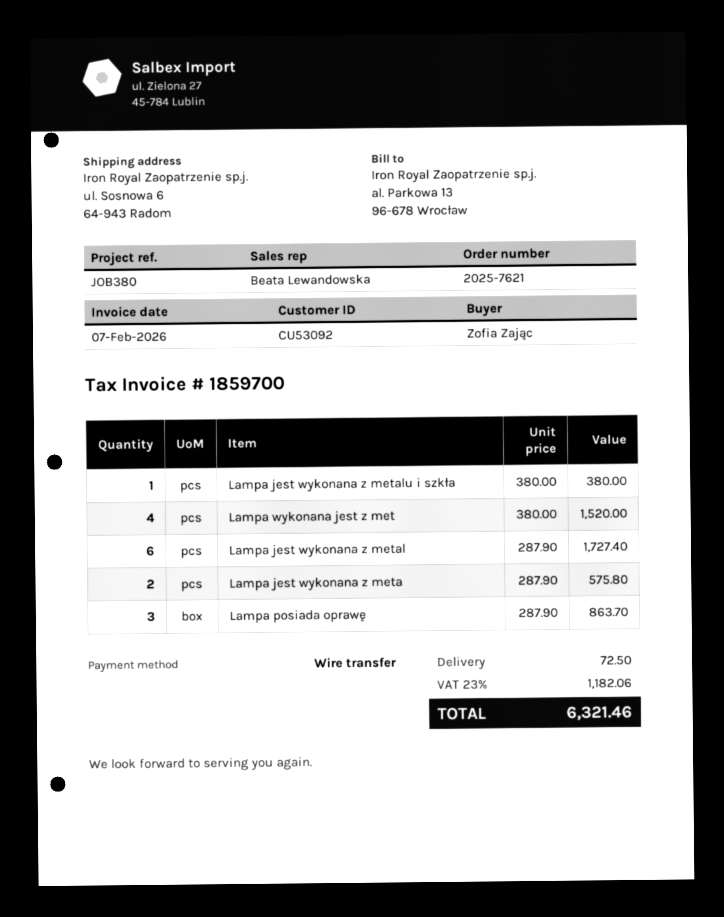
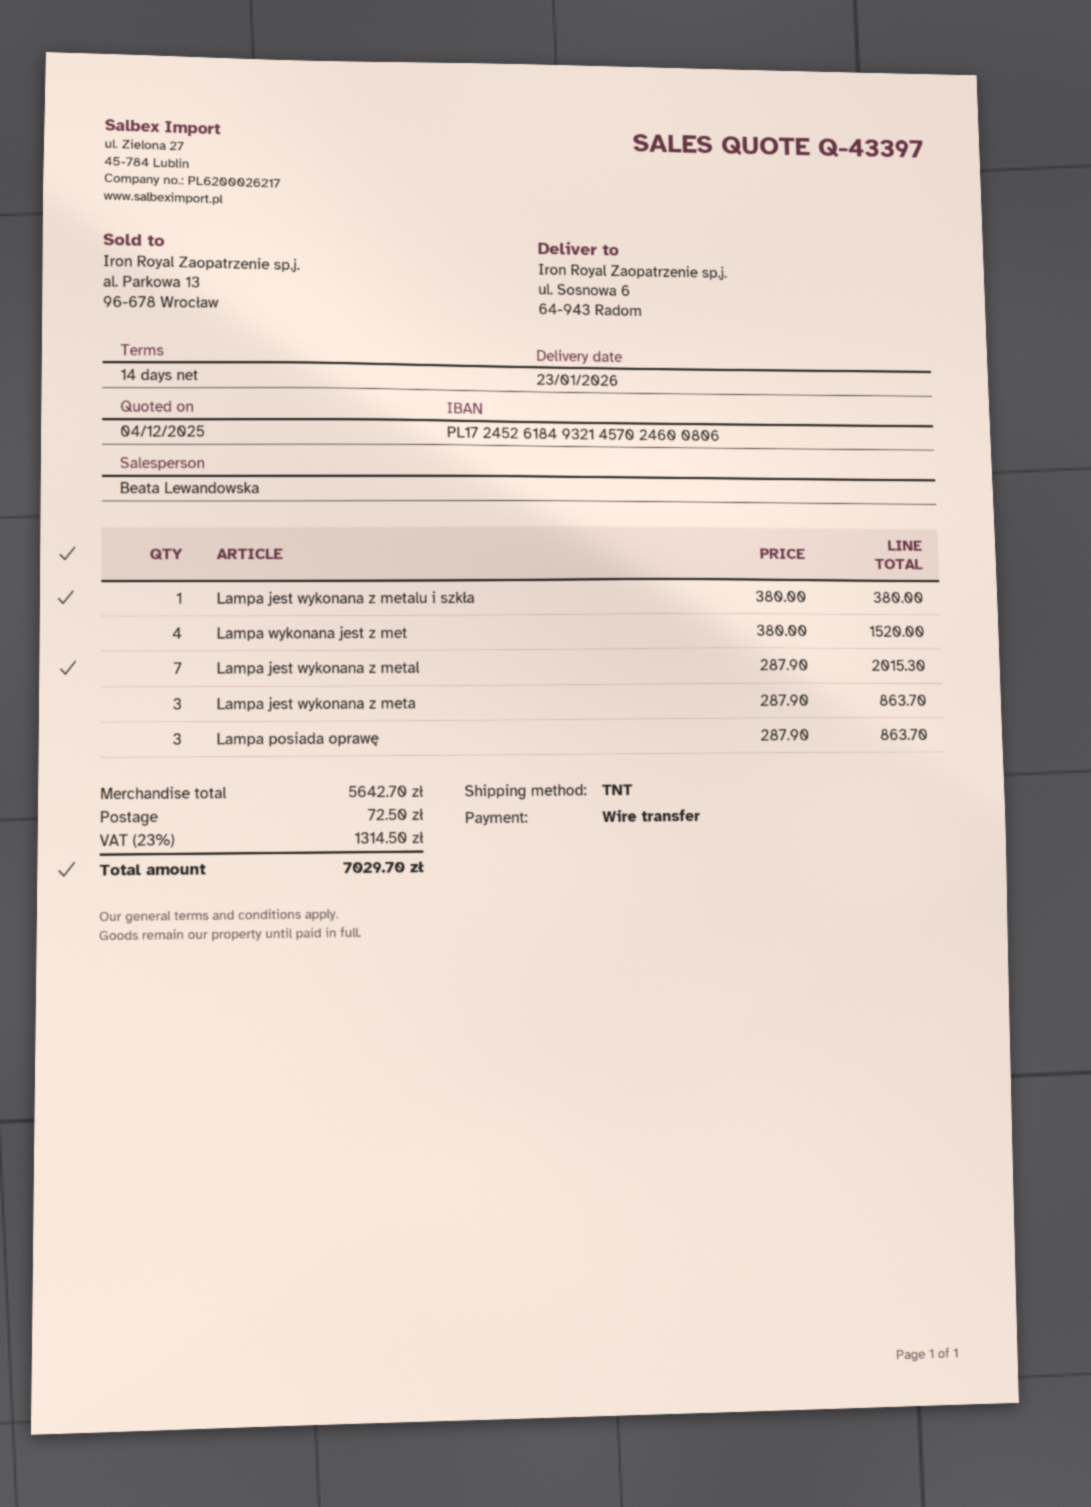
Lampa jest wykonana z metal: 6 x 287.90 = 1727.40 -> 7 x 287.90 = 2015.30
Lampa jest wykonana z meta: 2 x 287.90 = 575.80 -> 3 x 287.90 = 863.70
tax: 23% = 1182.06 -> 23% = 1314.50
total: 6321.46 -> 7029.70

